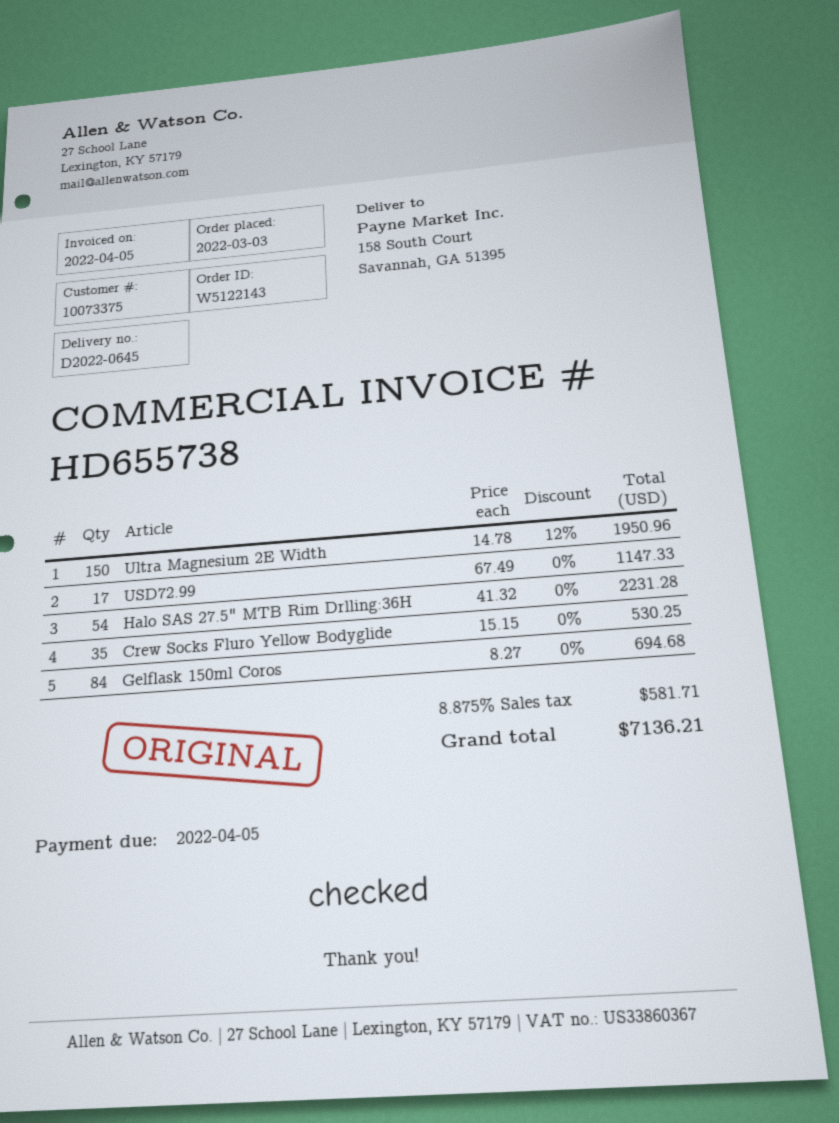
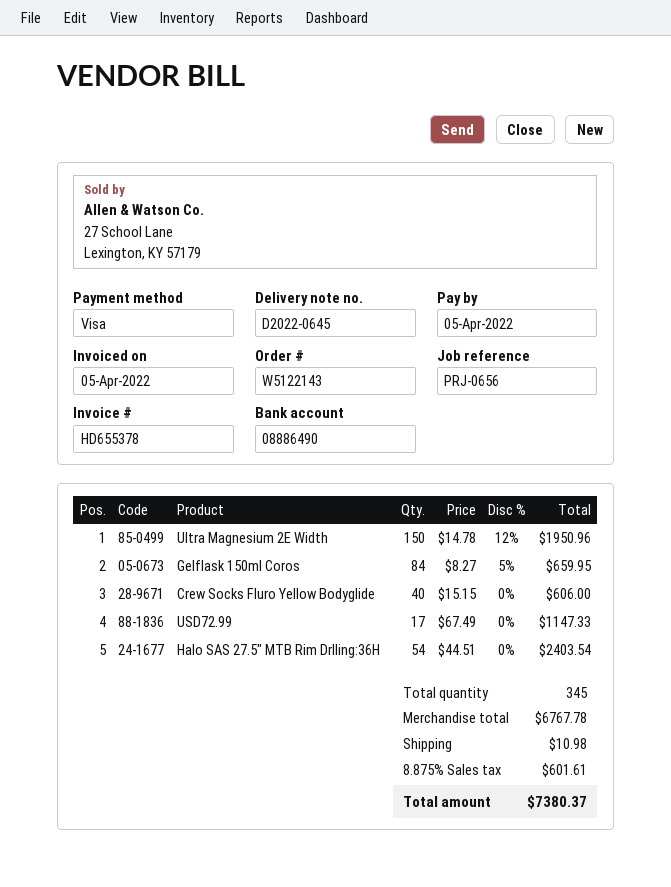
invoice number: HD655738 -> HD655378
Halo SAS 27.5" MTB Rim Drlling:36H: 54 x 41.32 = 2231.28 -> 54 x 44.51 = 2403.54
Crew Socks Fluro Yellow Bodyglide: 35 x 15.15 = 530.25 -> 40 x 15.15 = 606.00
Gelflask 150ml Coros: 84 x 8.27 = 694.68 -> 84 x 8.27 - 5% = 659.95
shipping: none -> 10.98
tax: 8.875% = 581.71 -> 8.875% = 601.61
total: 7136.21 -> 7380.37

